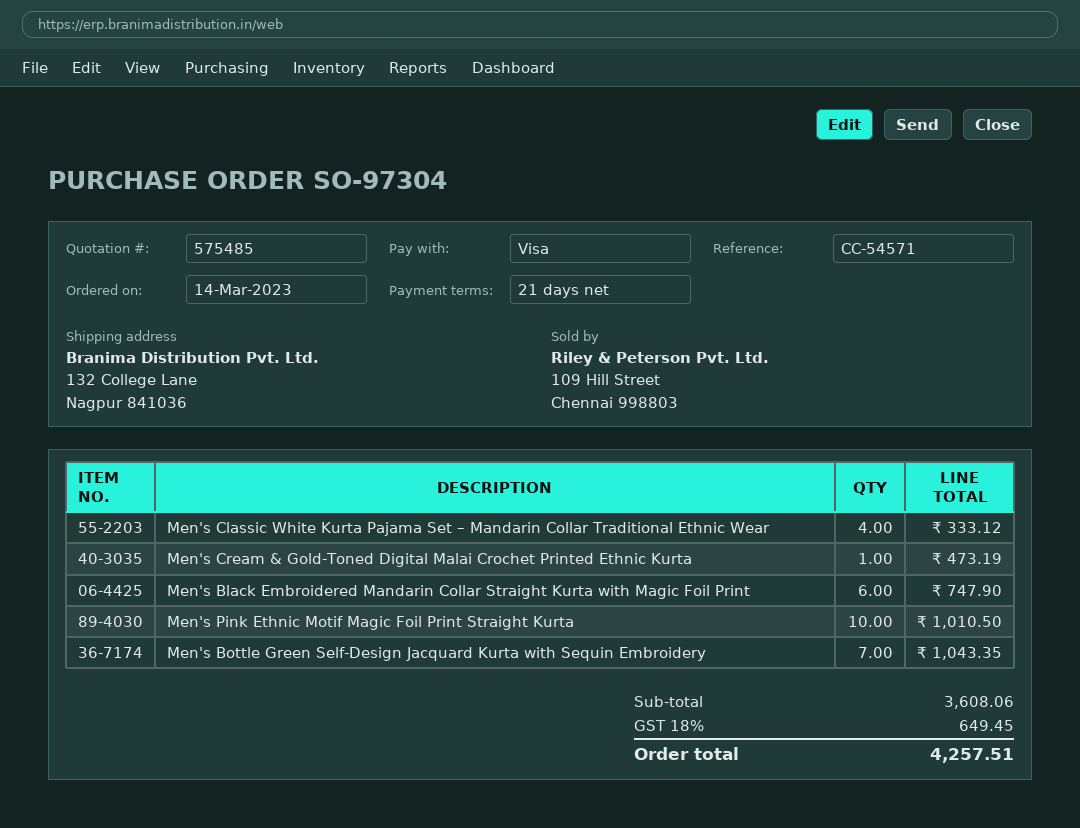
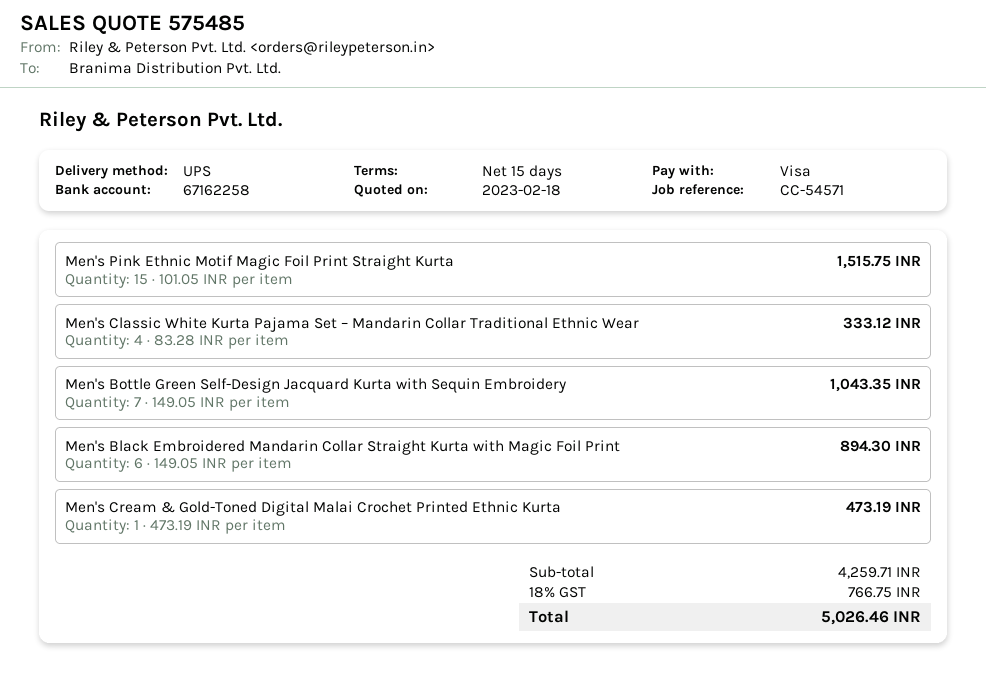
payment terms: 21 days -> 15 days
Men's Black Embroidered Mandarin Collar Straight Kurta with Magic Foil Print: 6 for 747.90 -> 6 for 894.30
Men's Pink Ethnic Motif Magic Foil Print Straight Kurta: 10 for 1010.50 -> 15 for 1515.75
subtotal: 3608.06 -> 4259.71
tax: 18% = 649.45 -> 18% = 766.75
total: 4257.51 -> 5026.46

